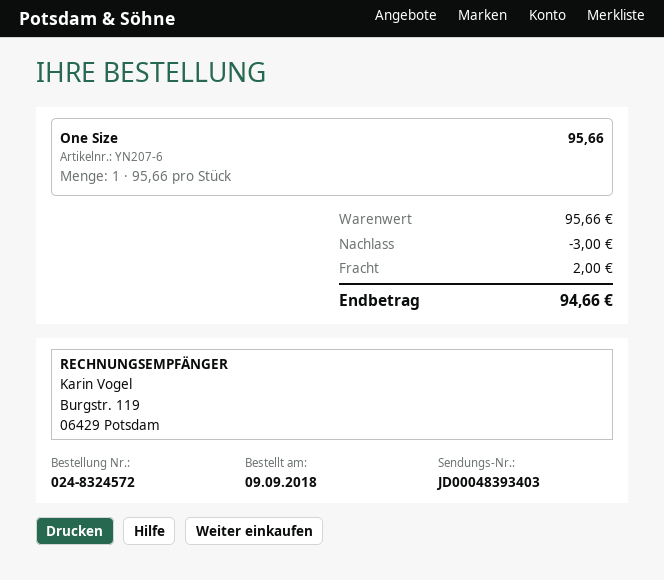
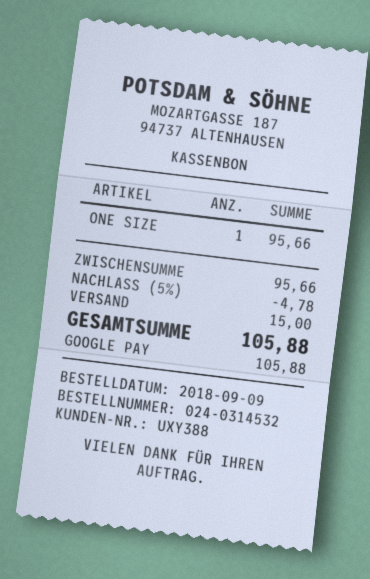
order number: 024-8324572 -> 024-0314532
discount: 3.00 -> 4.78
shipping: 2.00 -> 15.00
total: 94.66 -> 105.88

